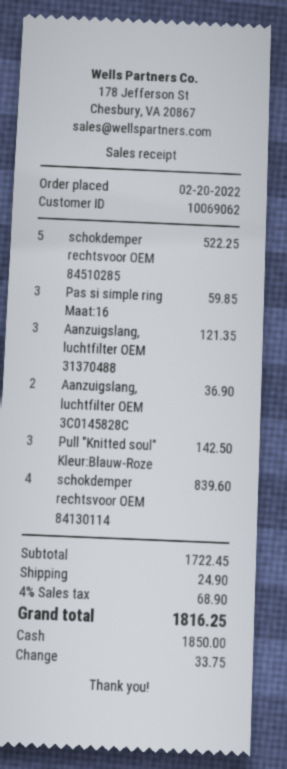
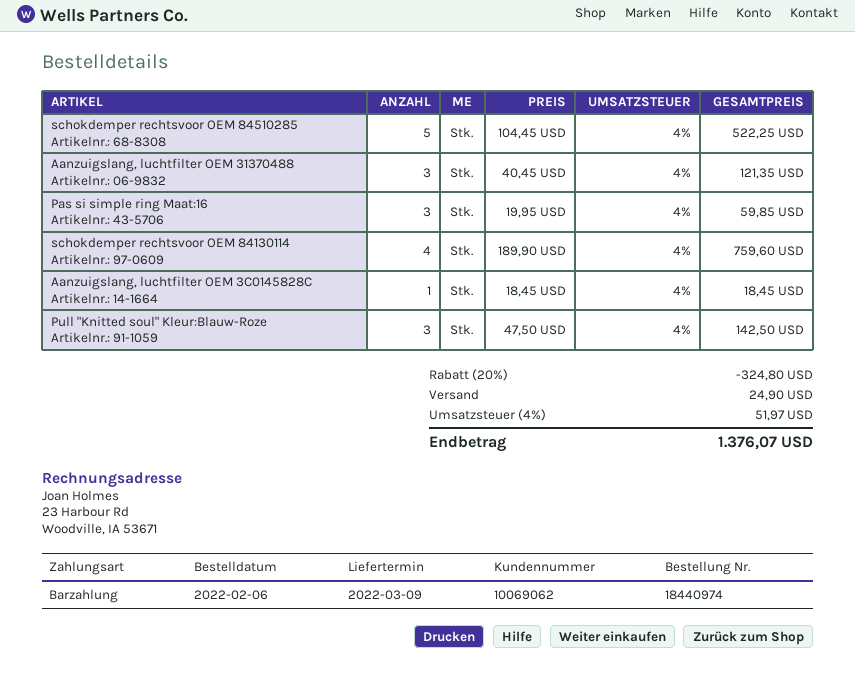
order date: 2022-02-20 -> 2022-02-06
Aanzuigslang, luchtfilter OEM 3C0145828C: 2 for 36.90 -> 1 for 18.45
schokdemper rechtsvoor OEM 84130114: 4 for 839.60 -> 4 for 759.60
discount: none -> 20% = 324.80
tax: 4% = 68.90 -> 4% = 51.97
total: 1816.25 -> 1376.07

